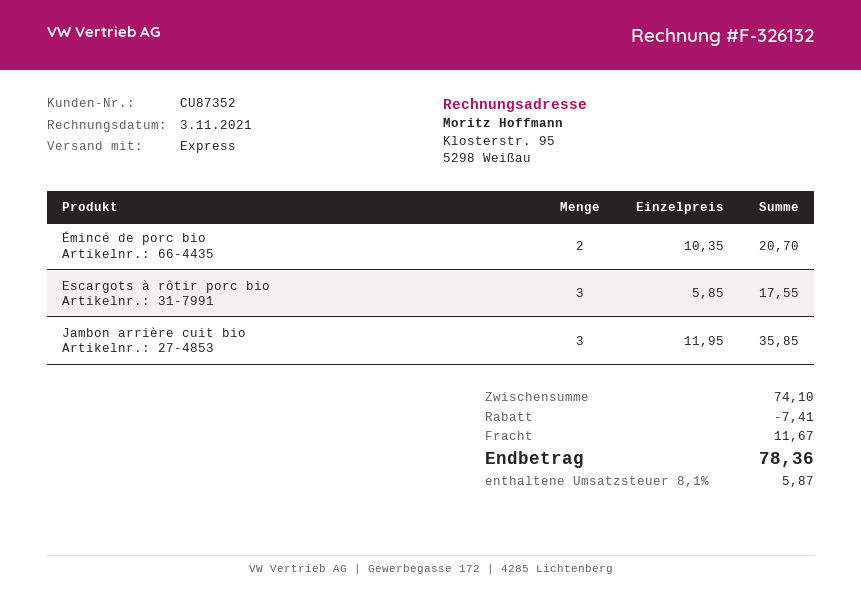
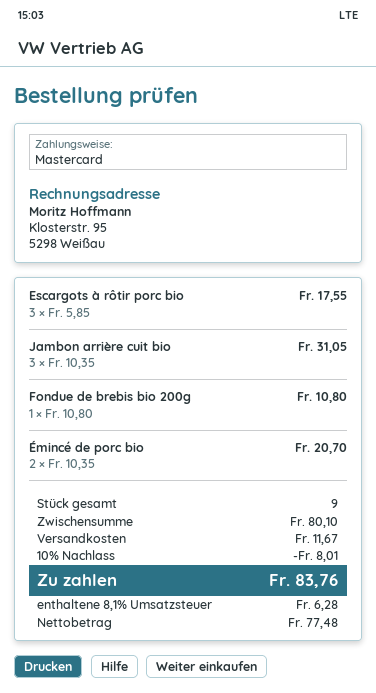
Jambon arrière cuit bio: 3 x 11.95 = 35.85 -> 3 x 10.35 = 31.05
Fondue de brebis bio 200g: none -> 1 x 10.80 = 10.80
subtotal: 74.10 -> 80.10
discount: 7.41 -> 8.01
tax: 8.1% = 5.87 -> 8.1% = 6.28
total: 78.36 -> 83.76

